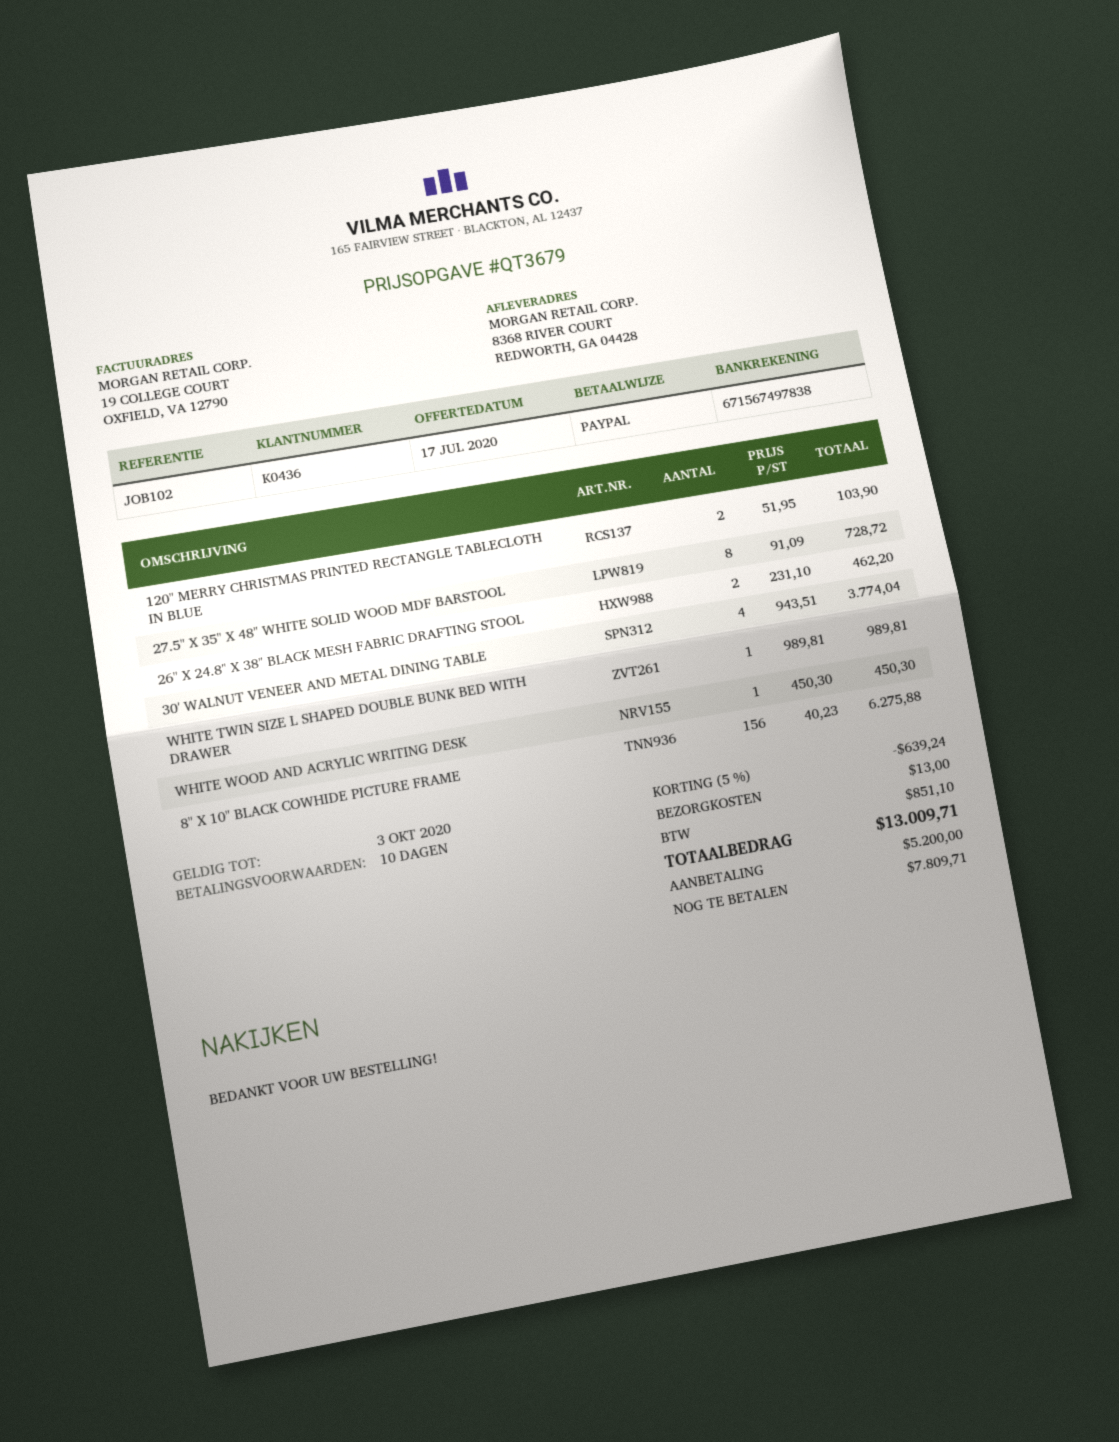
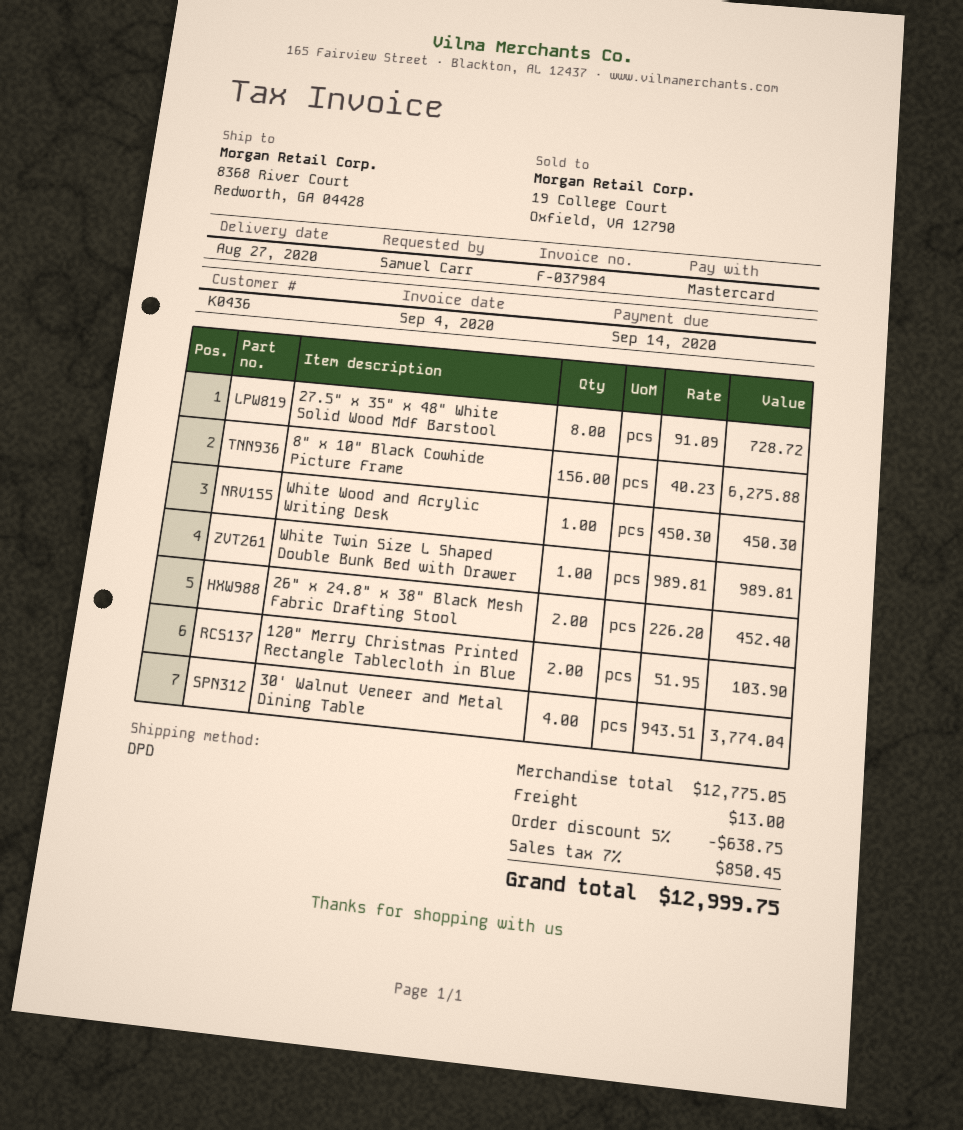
payment method: PayPal -> Mastercard
26" X 24.8" X 38" BLACK MESH FABRIC DRAFTING STOOL: 2 x 231.10 = 462.20 -> 2 x 226.20 = 452.40
discount: 5% = 639.24 -> 5% = 638.75
tax: 851.10 -> 850.45
total: 13009.71 -> 12999.75

